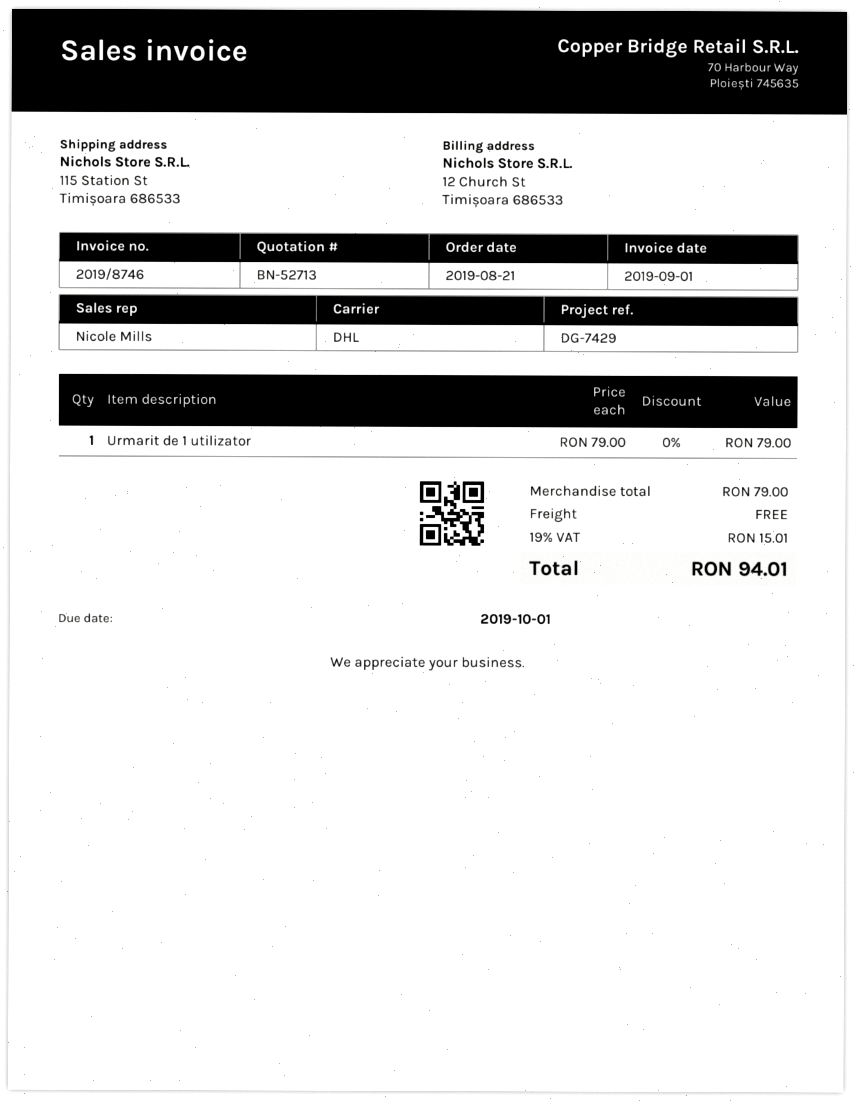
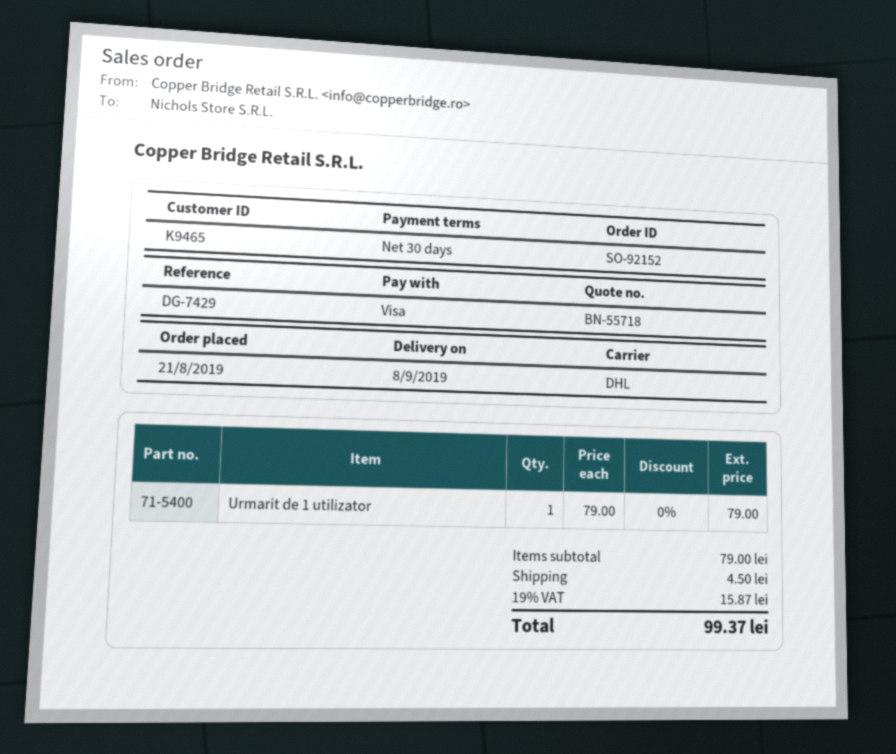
quote number: BN-52713 -> BN-55718
shipping: 0.00 -> 4.50
tax: 19% = 15.01 -> 19% = 15.87
total: 94.01 -> 99.37

